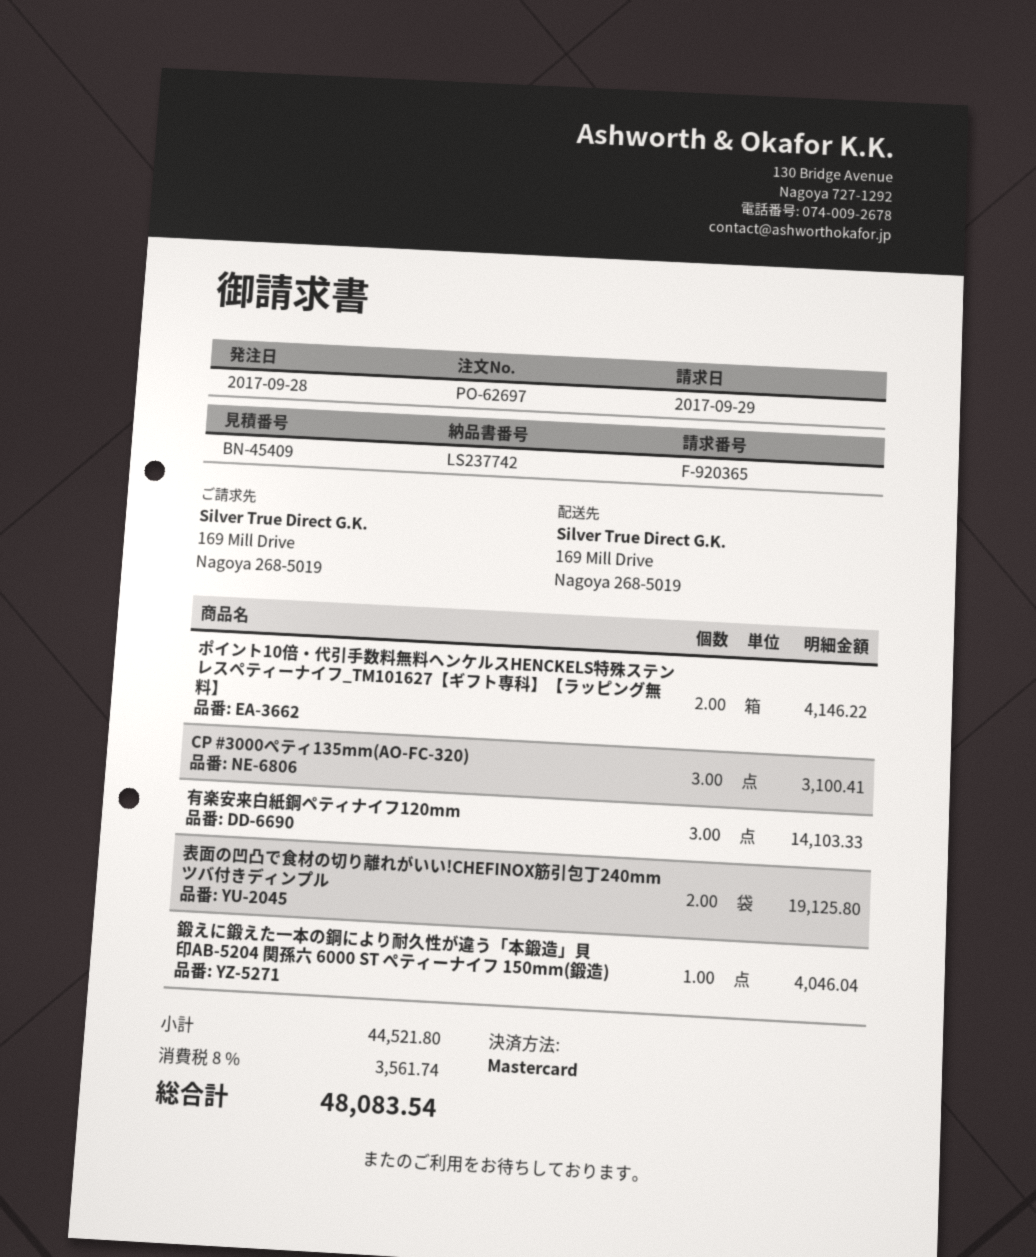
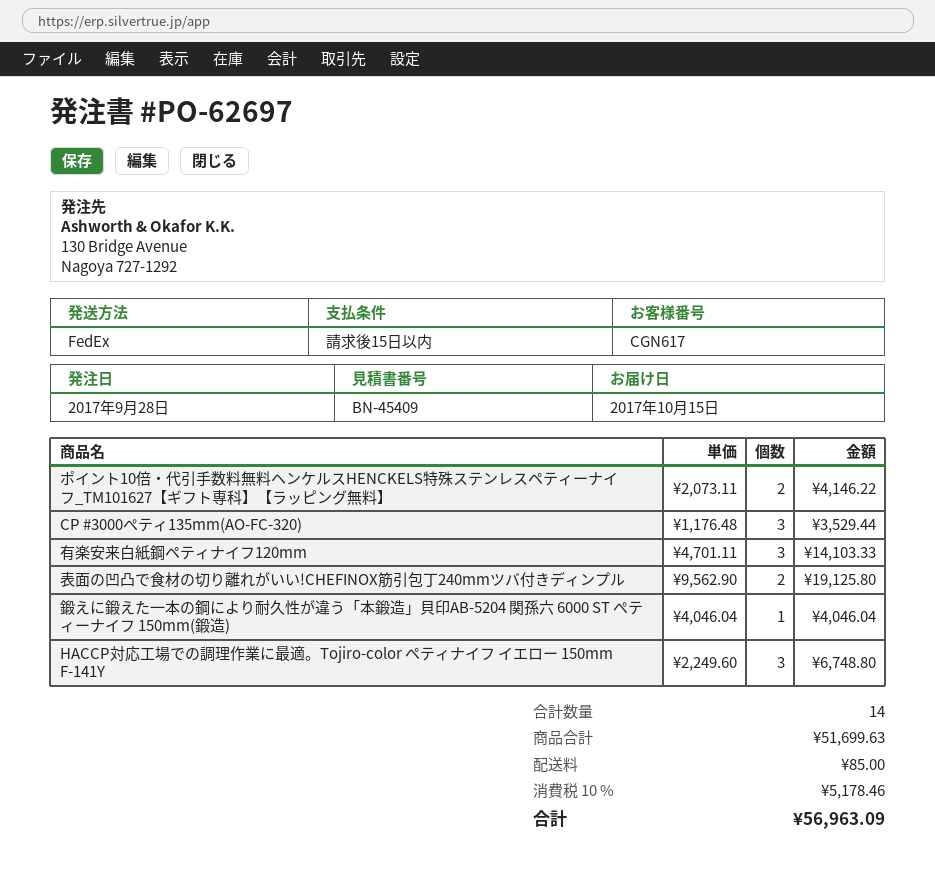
CP #3000ぺティ135mm(AO-FC-320): 3 for 3100.41 -> 3 for 3529.44
HACCP対応工場での調理作業に最適。Tojiro-color ペティナイフ イエロー 150mm F-141Y: none -> 3 for 6748.80
subtotal: 44521.80 -> 51699.63
shipping: none -> 85.00
tax: 8% = 3561.74 -> 10% = 5178.46
total: 48083.54 -> 56963.09

